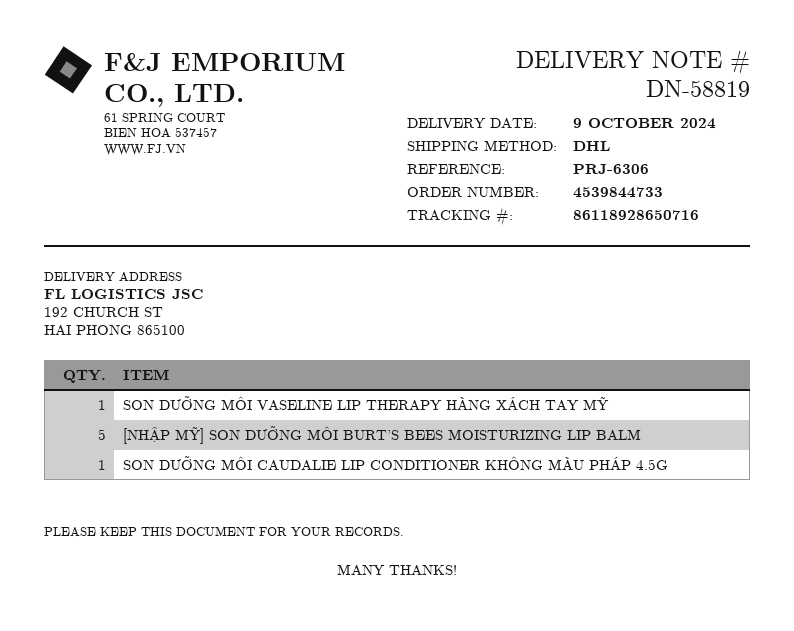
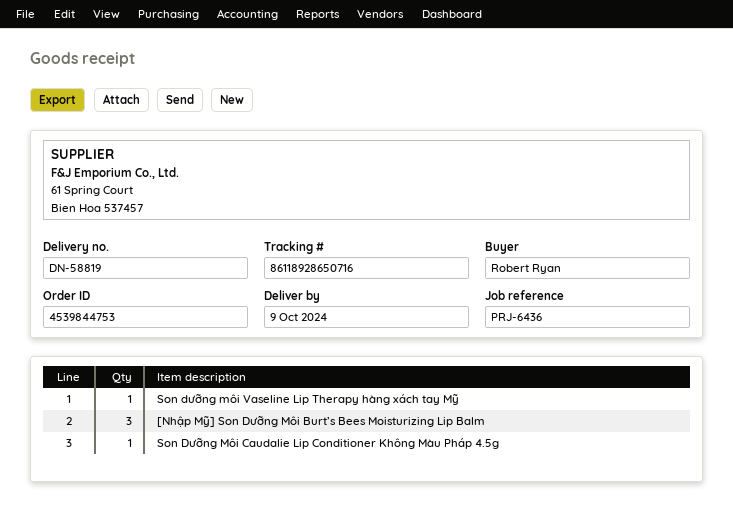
order number: 4539844733 -> 4539844753
reference: PRJ-6306 -> PRJ-6436
[NHẬP MỸ] SON DƯỠNG MÔI BURT’S BEES MOISTURIZING LIP BALM: 5 -> 3

